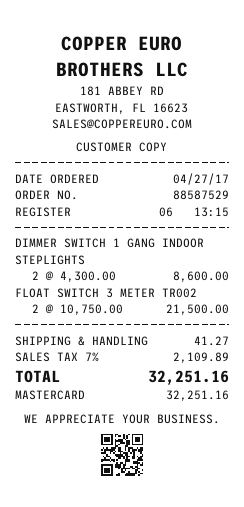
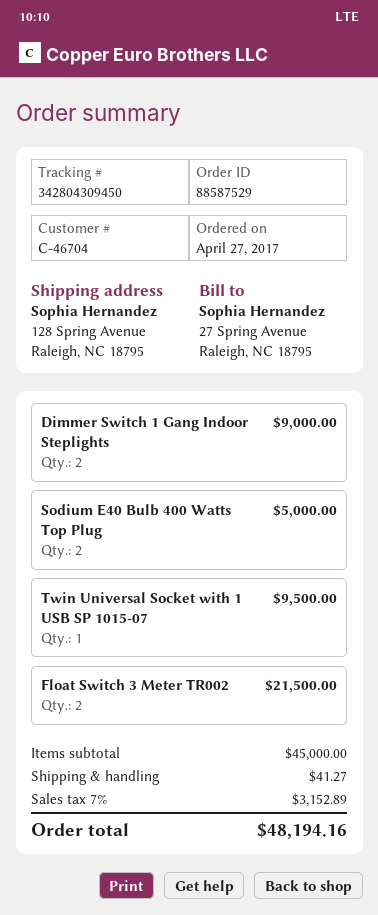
DIMMER SWITCH 1 GANG INDOOR STEPLIGHTS: 2 for 8600.00 -> 2 for 9000.00
Sodium E40 Bulb 400 Watts Top Plug: none -> 2 for 5000.00
Twin Universal Socket with 1 USB SP 1015-07: none -> 1 for 9500.00
tax: 7% = 2109.89 -> 7% = 3152.89
total: 32251.16 -> 48194.16

